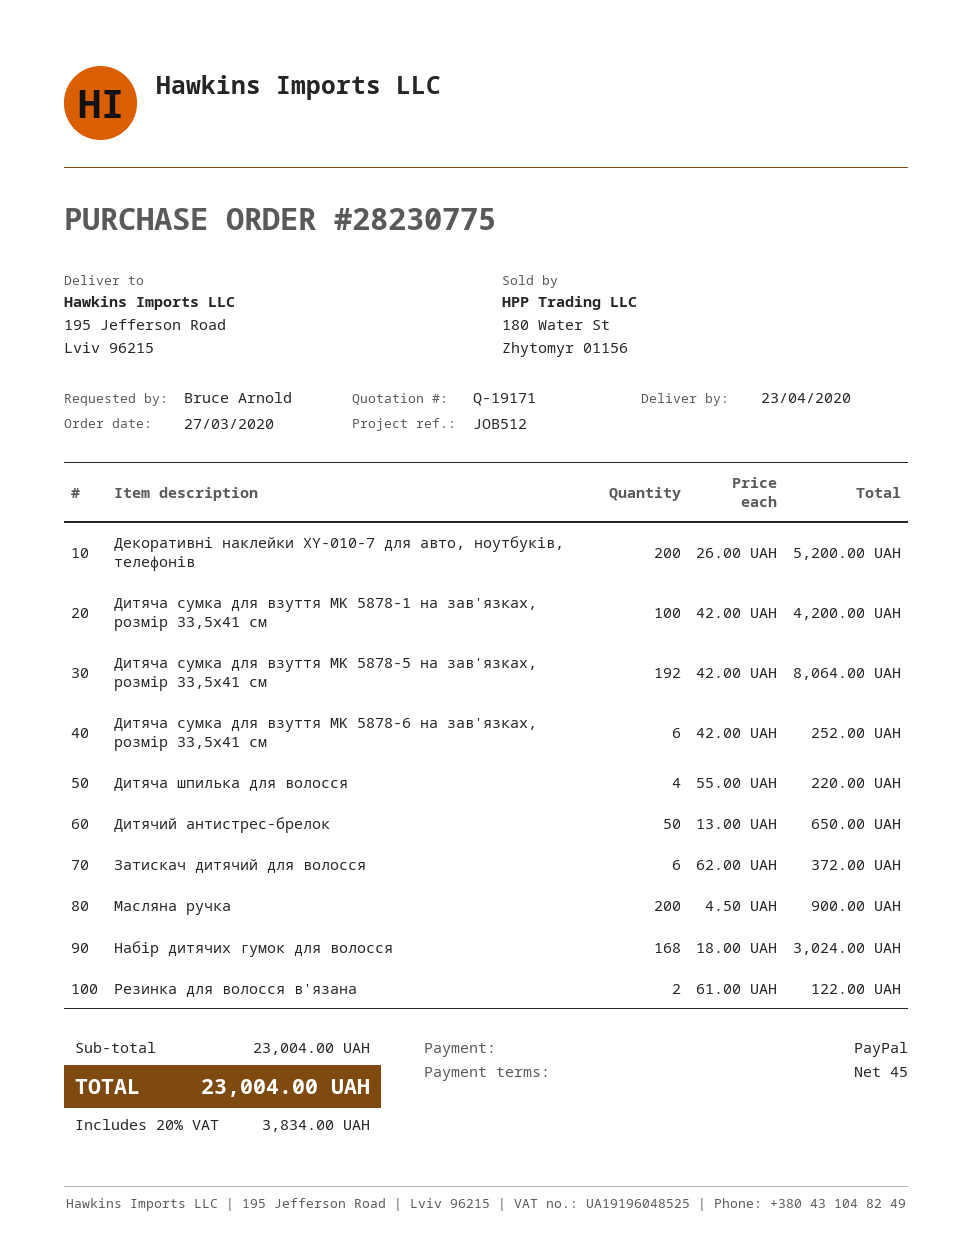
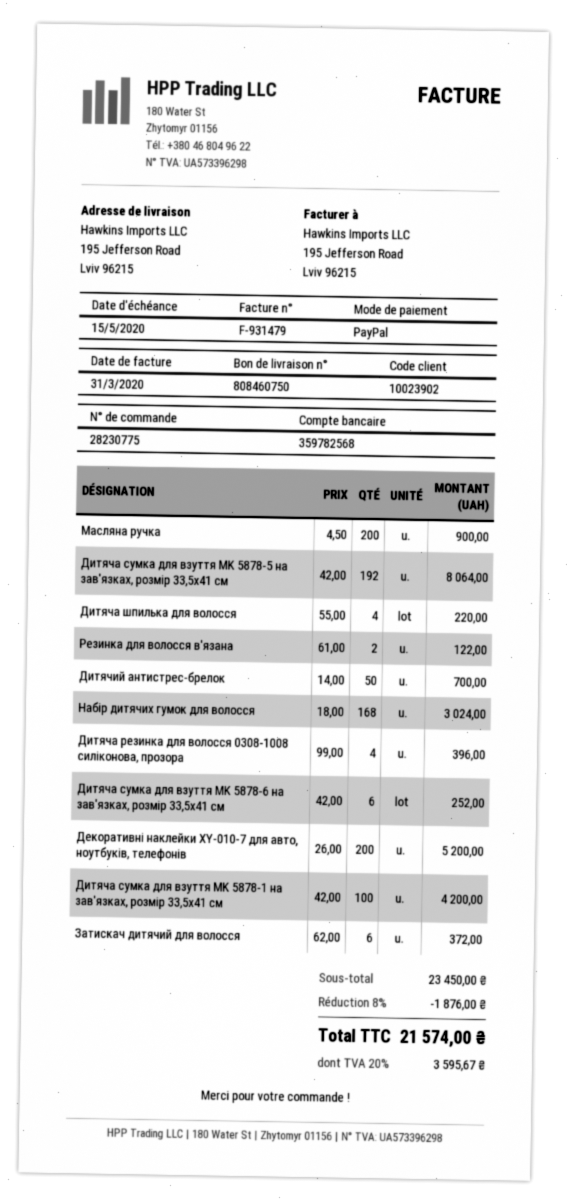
Дитячий антистрес-брелок: 50 x 13.00 = 650.00 -> 50 x 14.00 = 700.00
Дитяча резинка для волосся 0308-1008 силіконова, прозора: none -> 4 x 99.00 = 396.00
subtotal: 23004.00 -> 23450.00
discount: none -> 8% = 1876.00
tax: 20% = 3834.00 -> 20% = 3595.67
total: 23004.00 -> 21574.00

